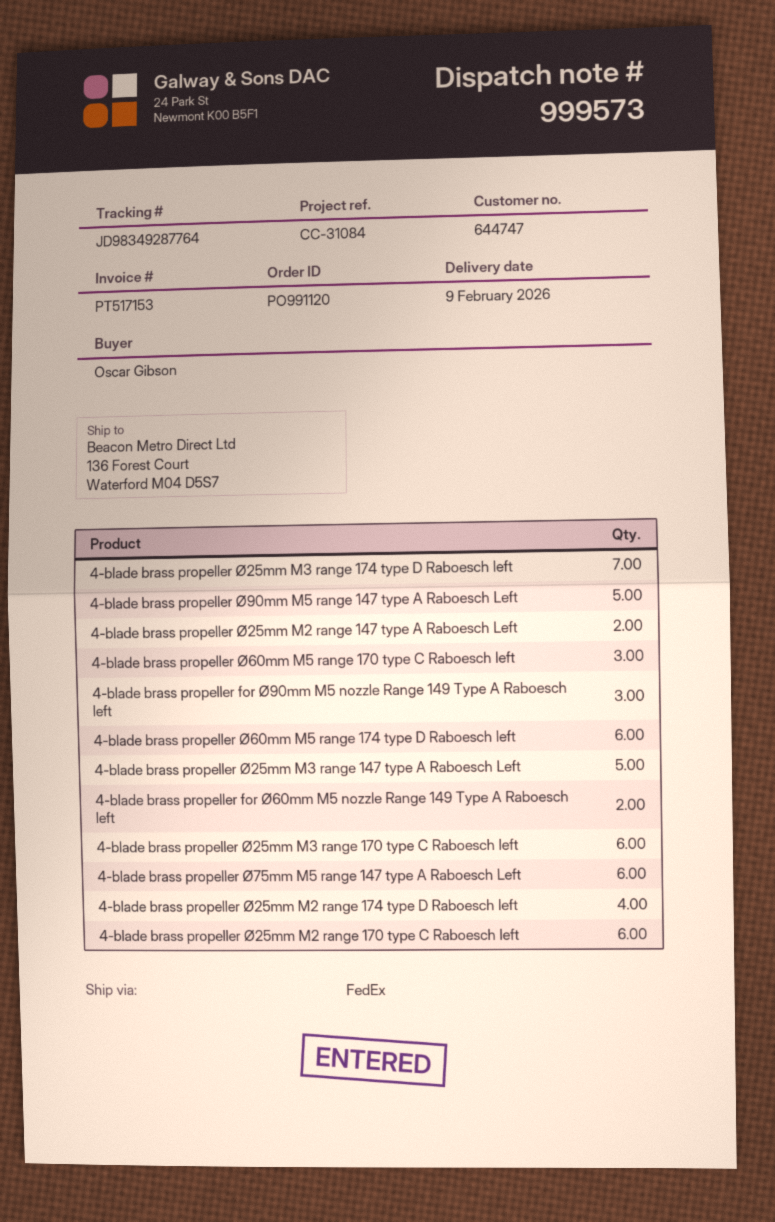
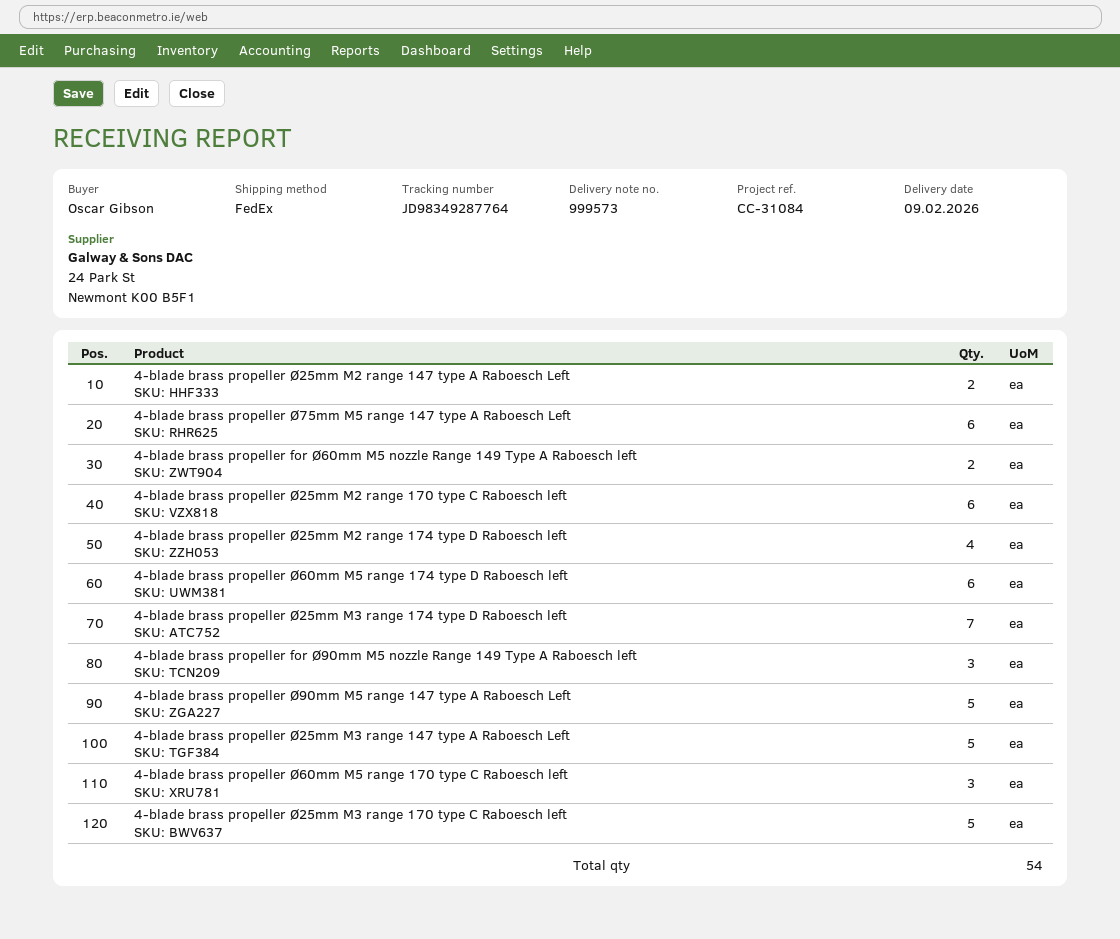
4-blade brass propeller Ø25mm M3 range 170 type C Raboesch left: 6 -> 5

